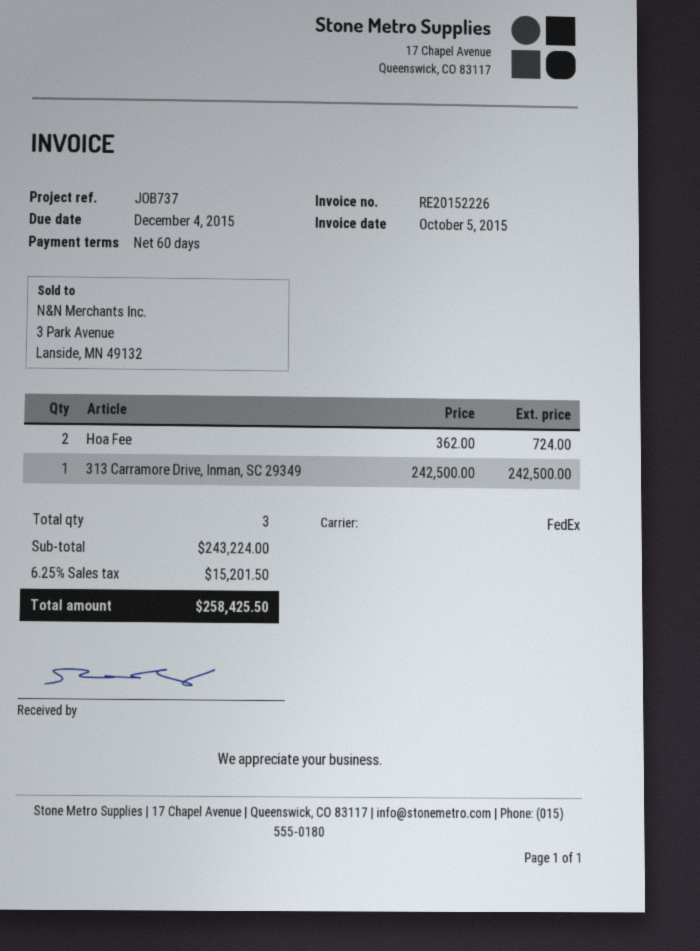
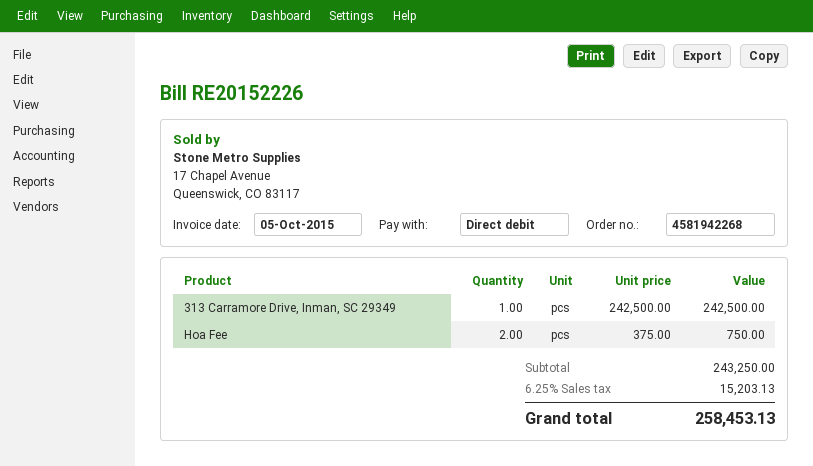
Hoa Fee: 2 x 362.00 = 724.00 -> 2 x 375.00 = 750.00
subtotal: 243224.00 -> 243250.00
tax: 6.25% = 15201.50 -> 6.25% = 15203.13
total: 258425.50 -> 258453.13

